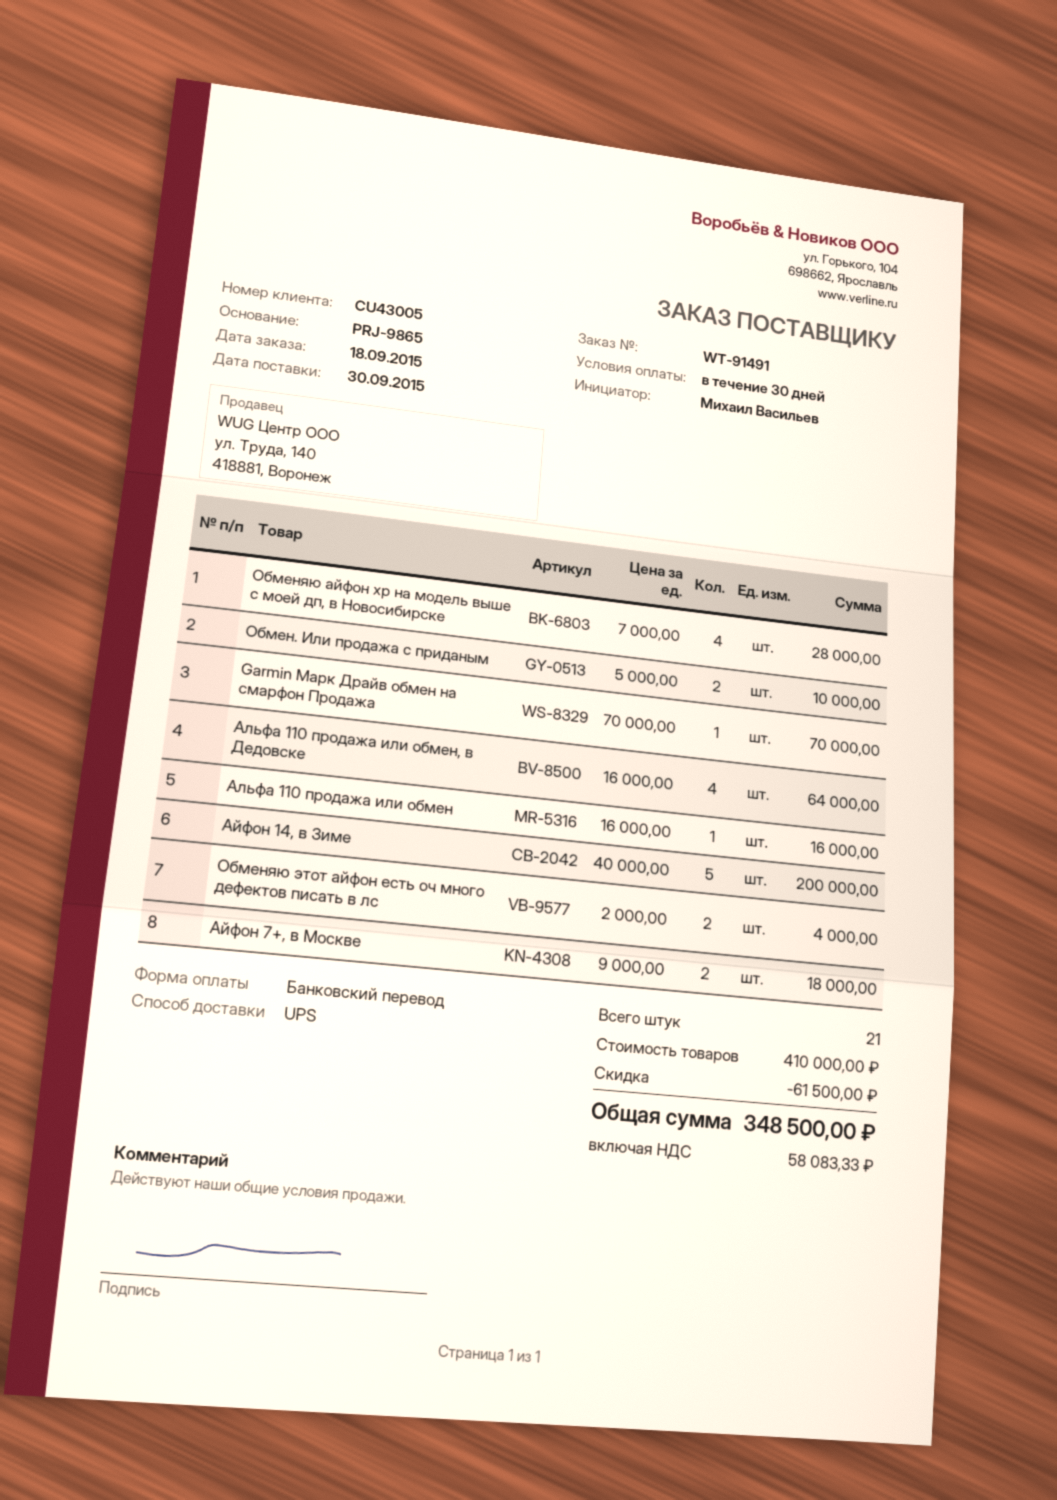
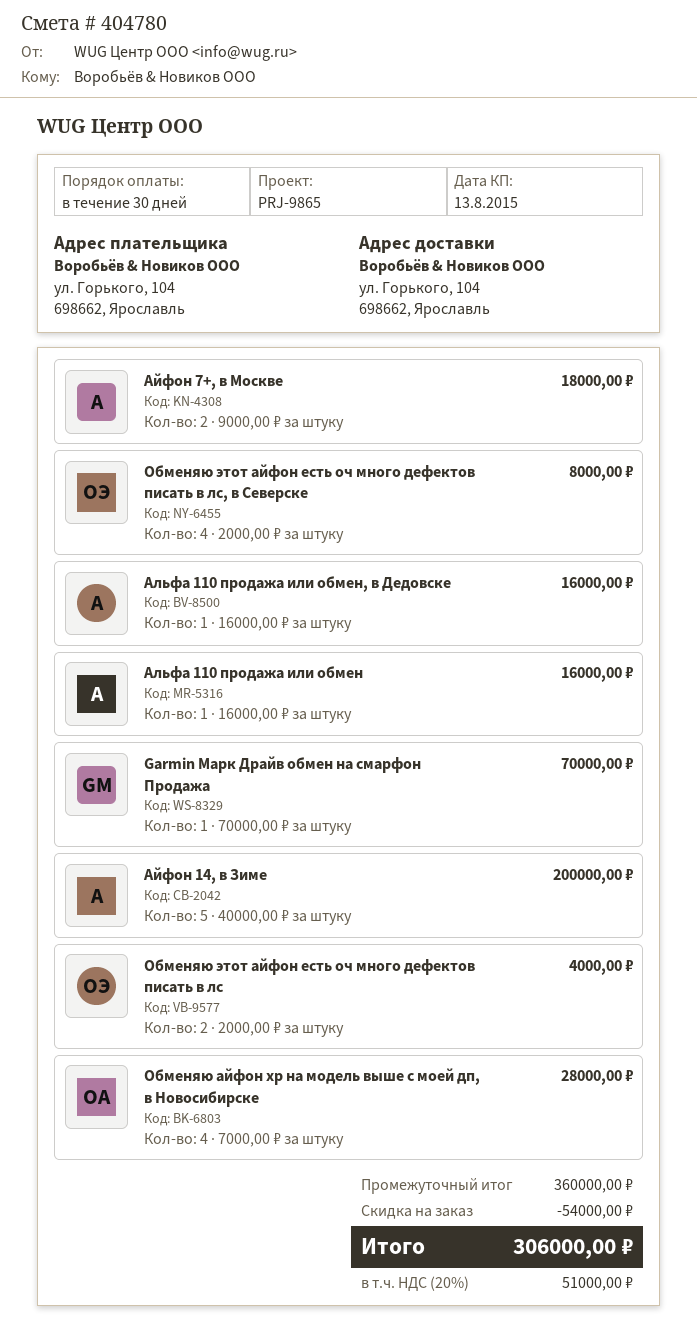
Обмен. Или продажа с приданым: 2 x 5000.00 = 10000.00 -> none
Альфа 110 продажа или обмен, в Дедовске: 4 x 16000.00 = 64000.00 -> 1 x 16000.00 = 16000.00
Обменяю этот айфон есть оч много дефектов писать в лс, в Северске: none -> 4 x 2000.00 = 8000.00
subtotal: 410000.00 -> 360000.00
discount: 61500.00 -> 54000.00
tax: 58083.33 -> 51000.00
total: 348500.00 -> 306000.00

